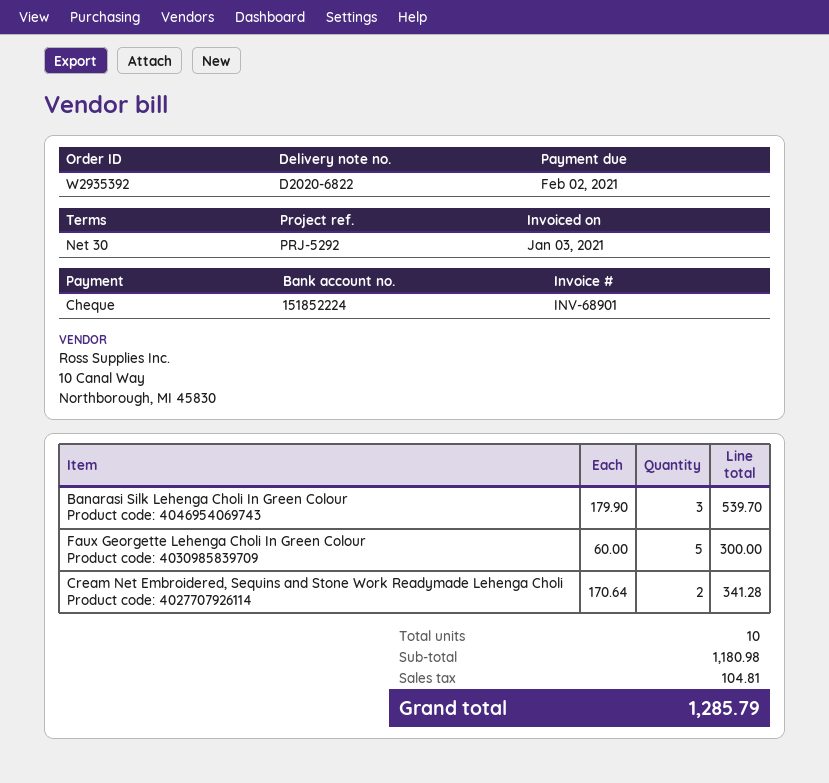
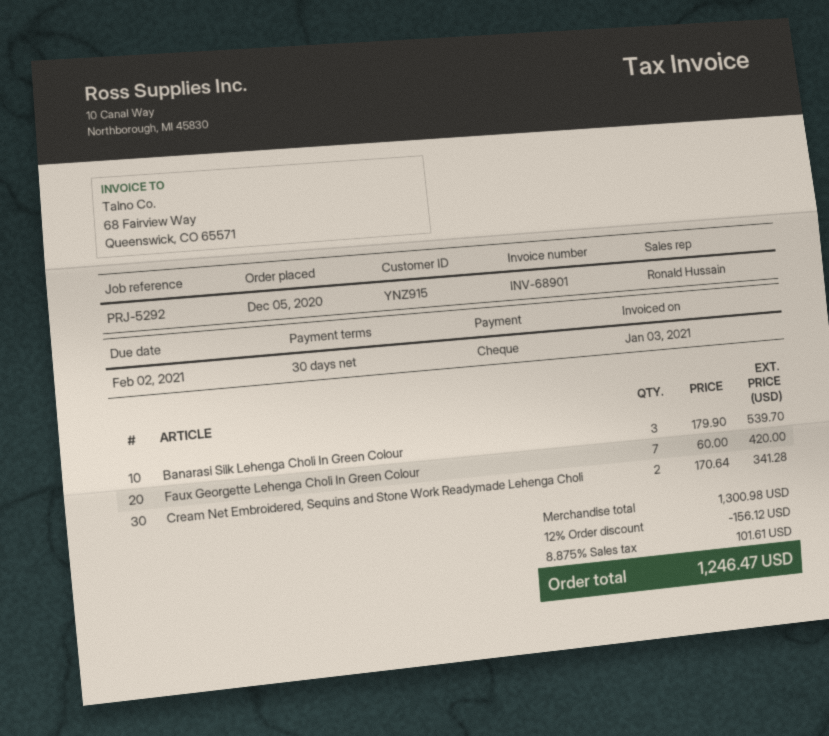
Faux Georgette Lehenga Choli In Green Colour: 5 x 60.00 = 300.00 -> 7 x 60.00 = 420.00
subtotal: 1180.98 -> 1300.98
discount: none -> 12% = 156.12
tax: 104.81 -> 101.61
total: 1285.79 -> 1246.47

